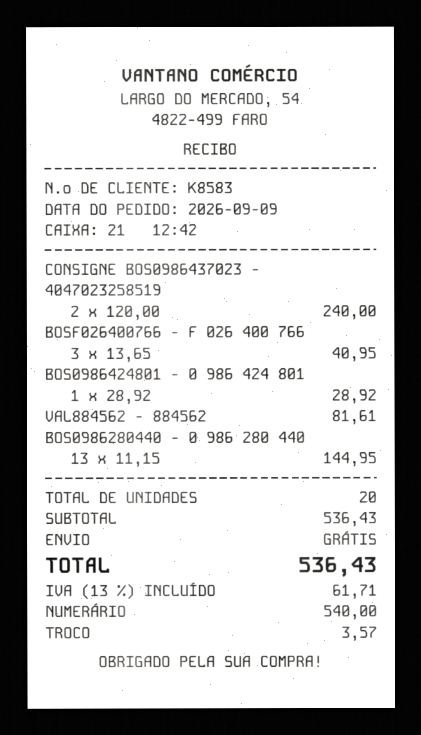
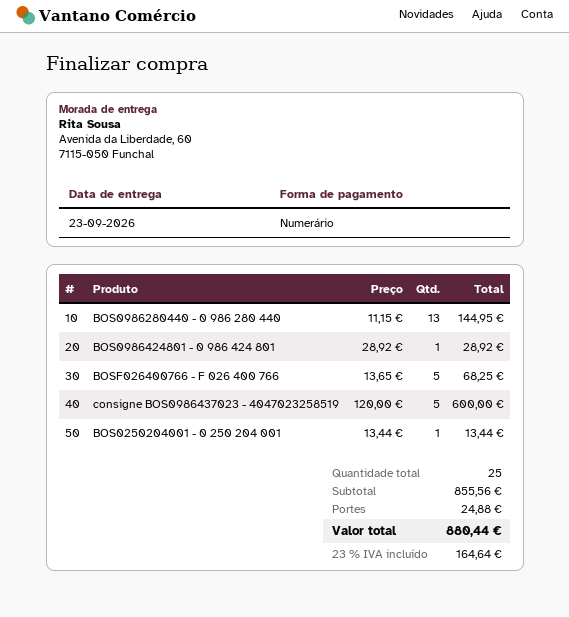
CONSIGNE BOS0986437023 - 4047023258519: 2 x 120.00 = 240.00 -> 5 x 120.00 = 600.00
BOSF026400766 - F 026 400 766: 3 x 13.65 = 40.95 -> 5 x 13.65 = 68.25
VAL884562 - 884562: 1 x 81.61 = 81.61 -> none
BOS0250204001 - 0 250 204 001: none -> 1 x 13.44 = 13.44
total quantity: 20 -> 25
subtotal: 536.43 -> 855.56
shipping: 0.00 -> 24.88
tax: 13% = 61.71 -> 23% = 164.64
total: 536.43 -> 880.44

